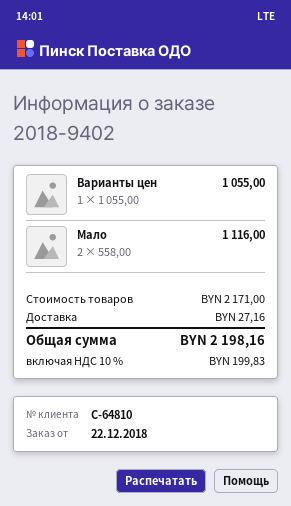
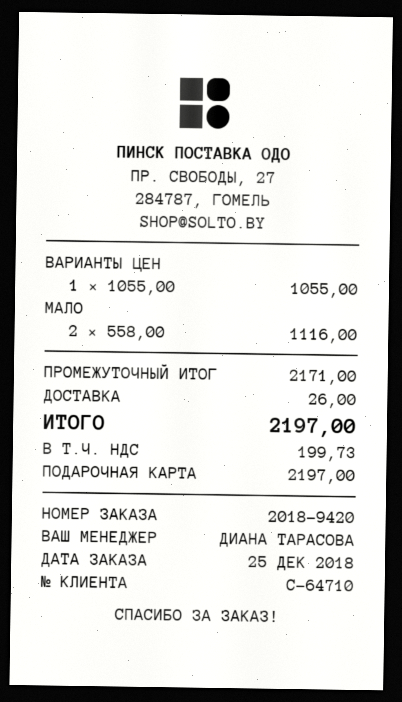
order number: 2018-9402 -> 2018-9420
order date: 2018-12-22 -> 2018-12-25
customer number: C-64810 -> C-64710
shipping: 27.16 -> 26.00
tax: 199.83 -> 199.73
total: 2198.16 -> 2197.00

